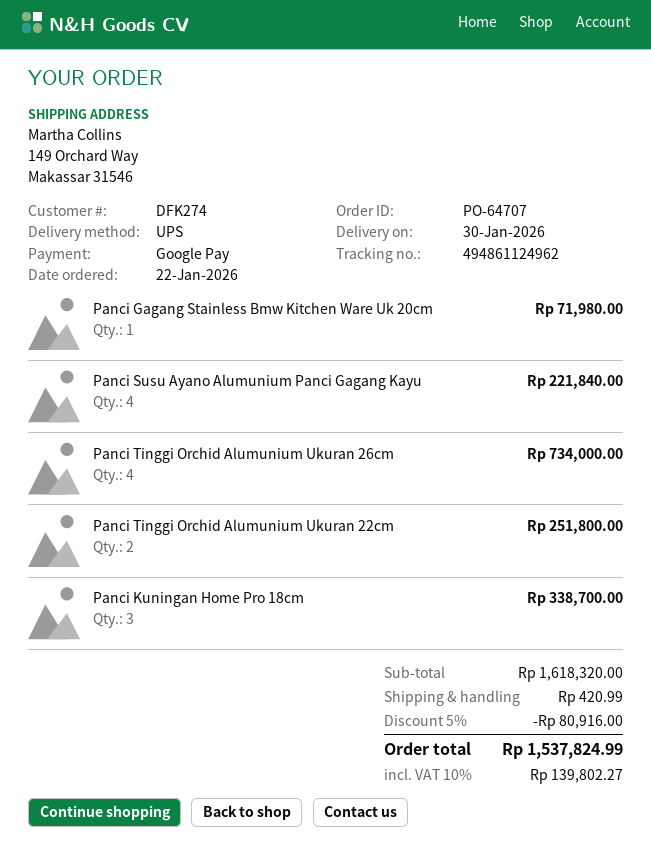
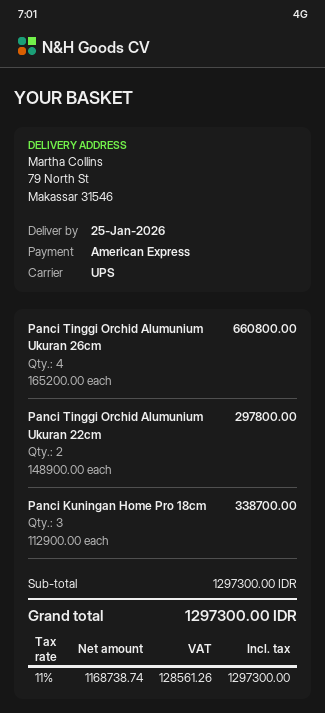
delivery date: 2026-01-30 -> 2026-01-25
payment method: Google Pay -> American Express
ship to: 149 Orchard Way, Makassar 31546 -> 79 North St, Makassar 31546
Panci Gagang Stainless Bmw Kitchen Ware Uk 20cm: 1 for 71980.00 -> none
Panci Susu Ayano Alumunium Panci Gagang Kayu: 4 for 221840.00 -> none
Panci Tinggi Orchid Alumunium Ukuran 26cm: 4 for 734000.00 -> 4 for 660800.00
Panci Tinggi Orchid Alumunium Ukuran 22cm: 2 for 251800.00 -> 2 for 297800.00
subtotal: 1618320.00 -> 1297300.00
discount: 5% = 80916.00 -> none
shipping: 420.99 -> none
tax: 10% = 139802.27 -> 11% = 128561.26
total: 1537824.99 -> 1297300.00

